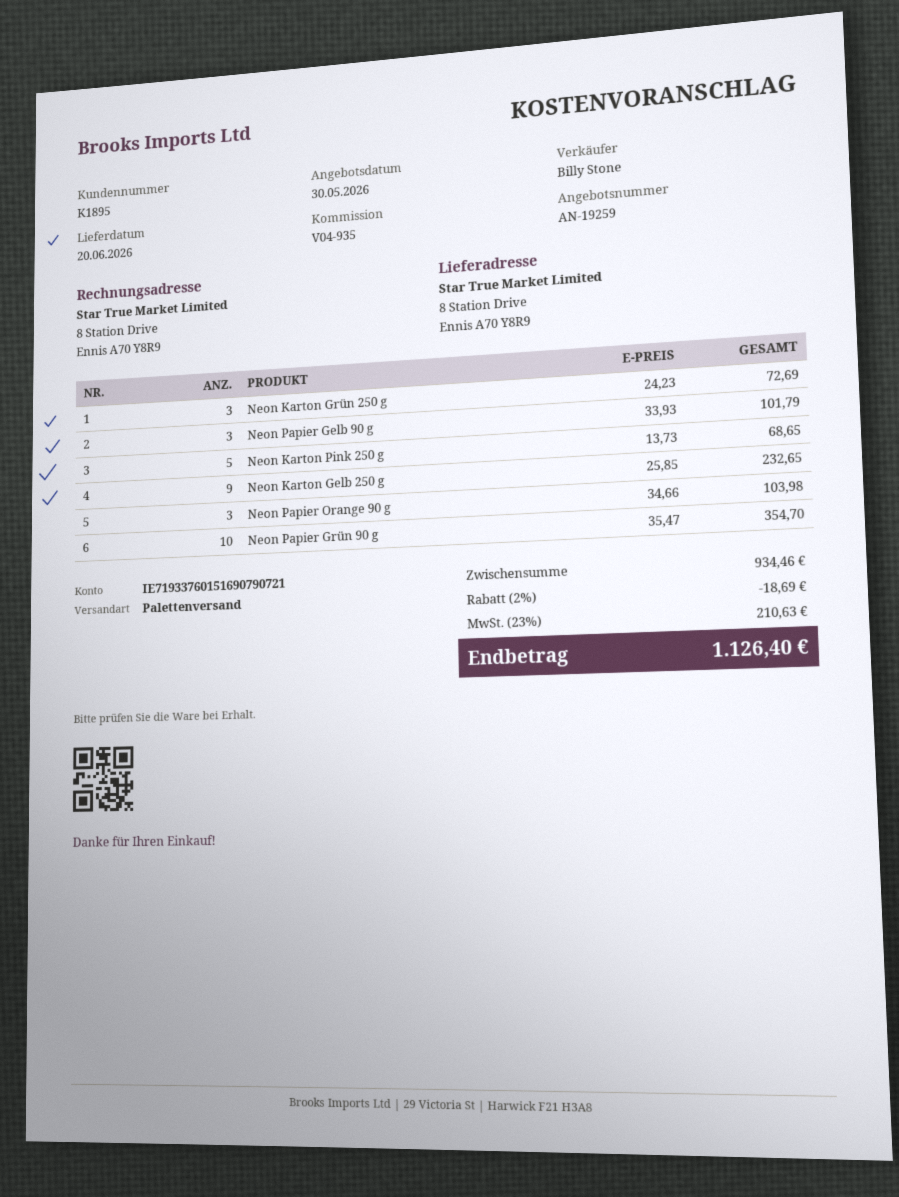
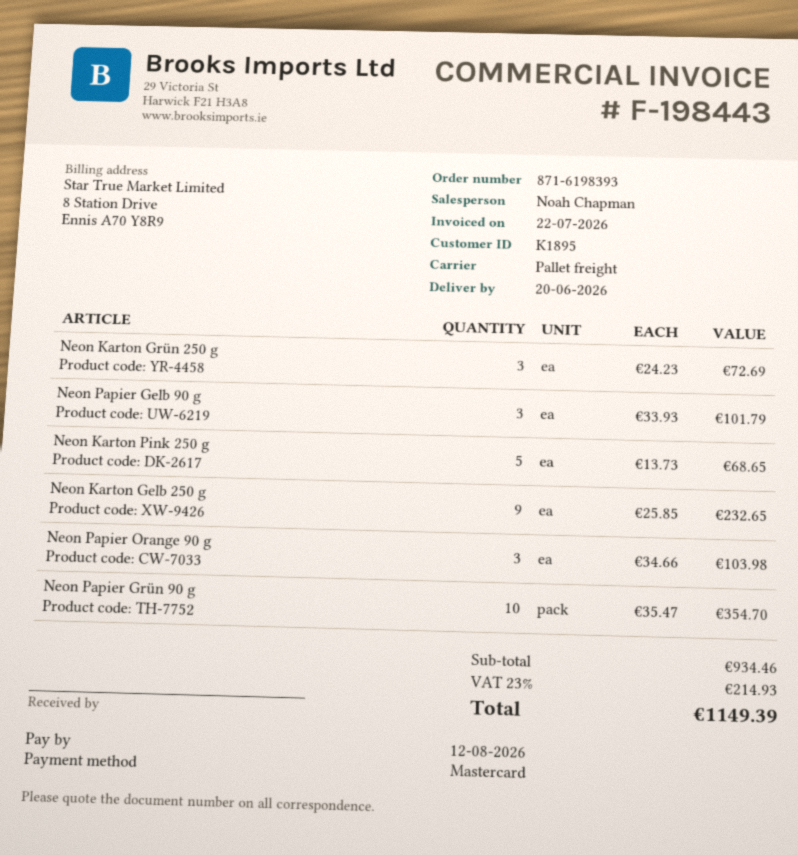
sales rep: Billy Stone -> Noah Chapman
discount: 2% = 18.69 -> none
tax: 23% = 210.63 -> 23% = 214.93
total: 1126.40 -> 1149.39

